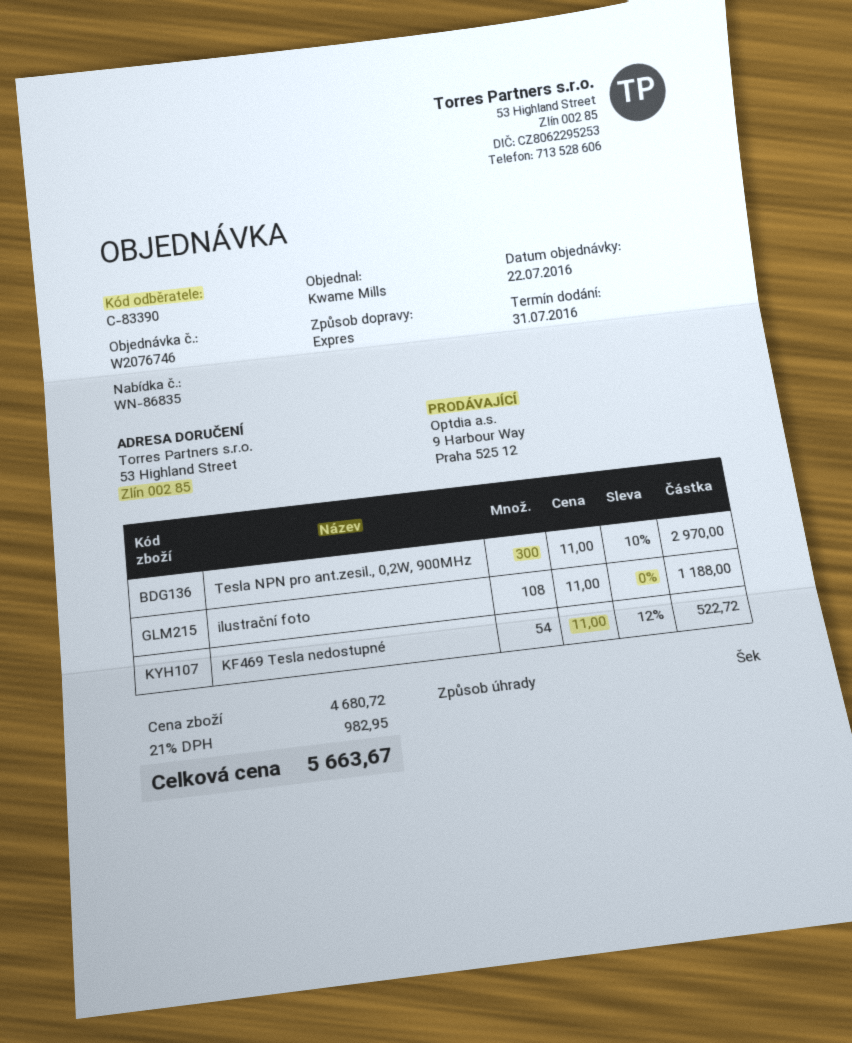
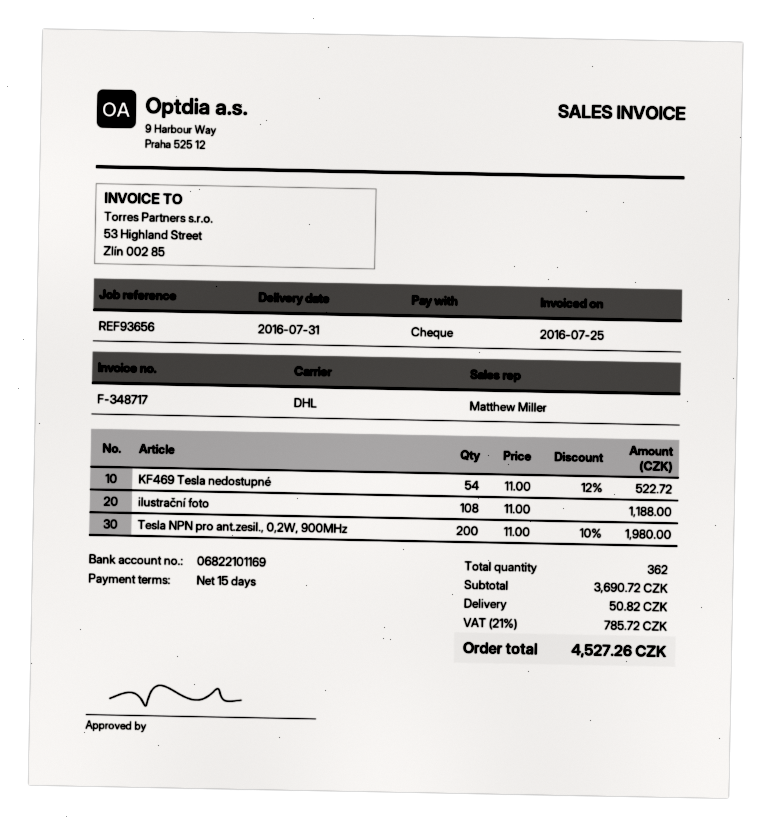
shipping method: express -> DHL
Tesla NPN pro ant.zesil., 0,2W, 900MHz: 300 x 11.00 - 10% = 2970.00 -> 200 x 11.00 - 10% = 1980.00
subtotal: 4680.72 -> 3690.72
shipping: none -> 50.82
tax: 21% = 982.95 -> 21% = 785.72
total: 5663.67 -> 4527.26

